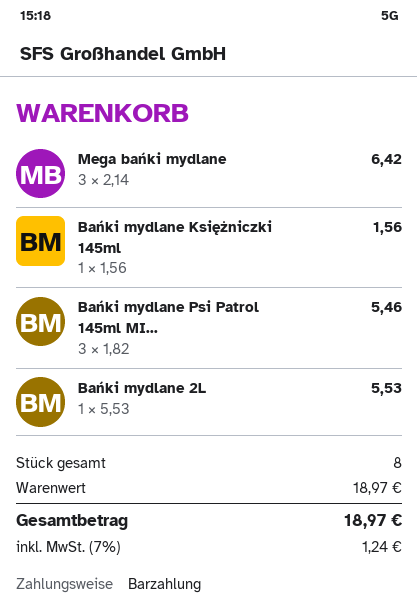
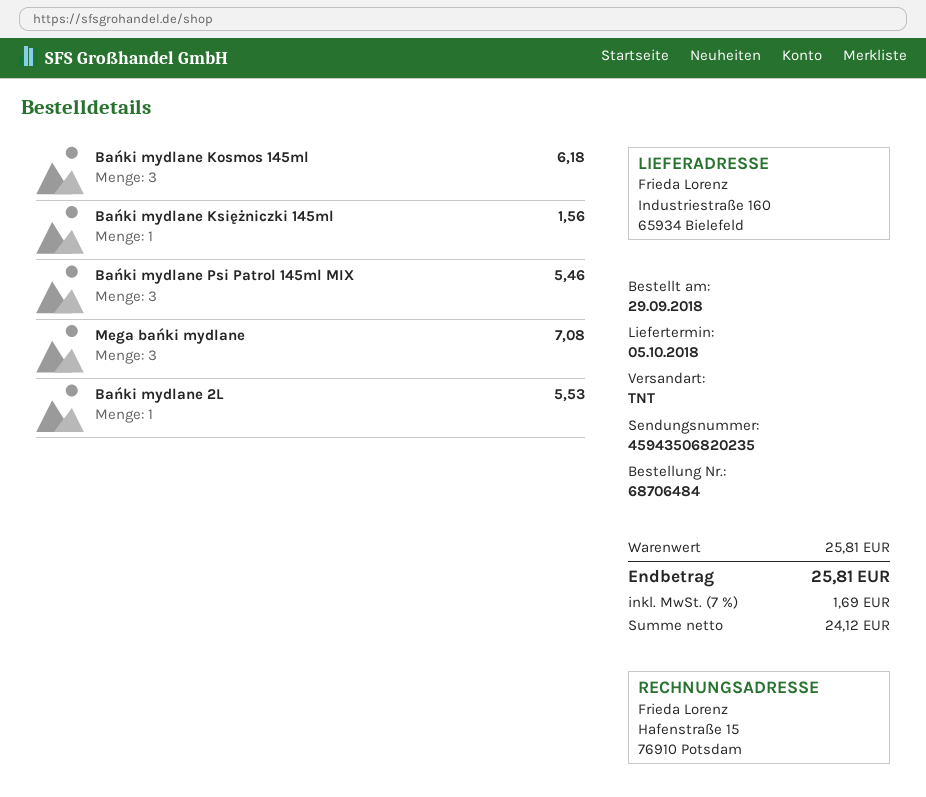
Mega bańki mydlane: 3 for 6.42 -> 3 for 7.08
Bańki mydlane Kosmos 145ml: none -> 3 for 6.18
subtotal: 18.97 -> 25.81
tax: 7% = 1.24 -> 7% = 1.69
total: 18.97 -> 25.81

